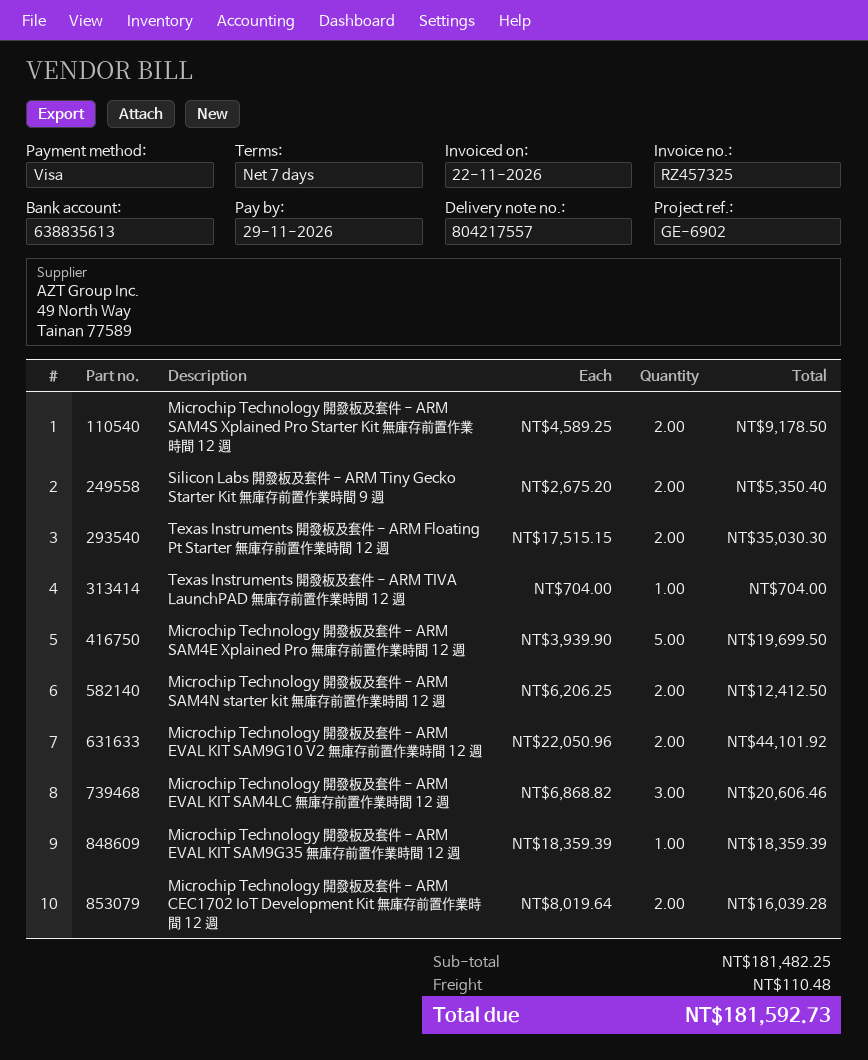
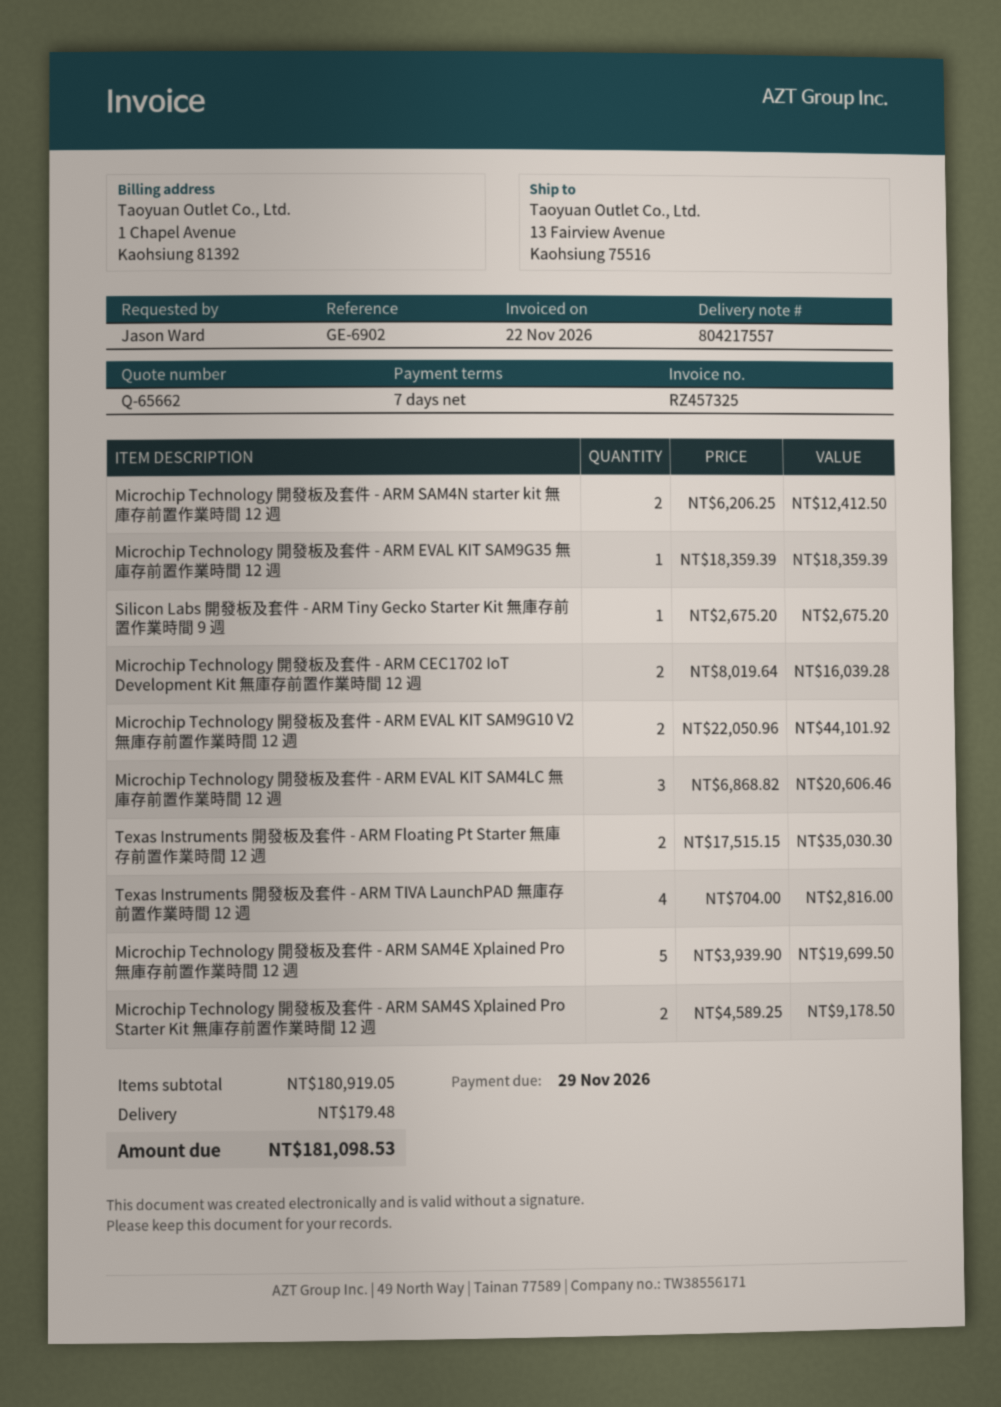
Silicon Labs 開發板及套件 - ARM Tiny Gecko Starter Kit 無庫存前置作業時間 9 週: 2 x 2675.20 = 5350.40 -> 1 x 2675.20 = 2675.20
Texas Instruments 開發板及套件 - ARM TIVA LaunchPAD 無庫存前置作業時間 12 週: 1 x 704.00 = 704.00 -> 4 x 704.00 = 2816.00
subtotal: 181482.25 -> 180919.05
shipping: 110.48 -> 179.48
total: 181592.73 -> 181098.53

